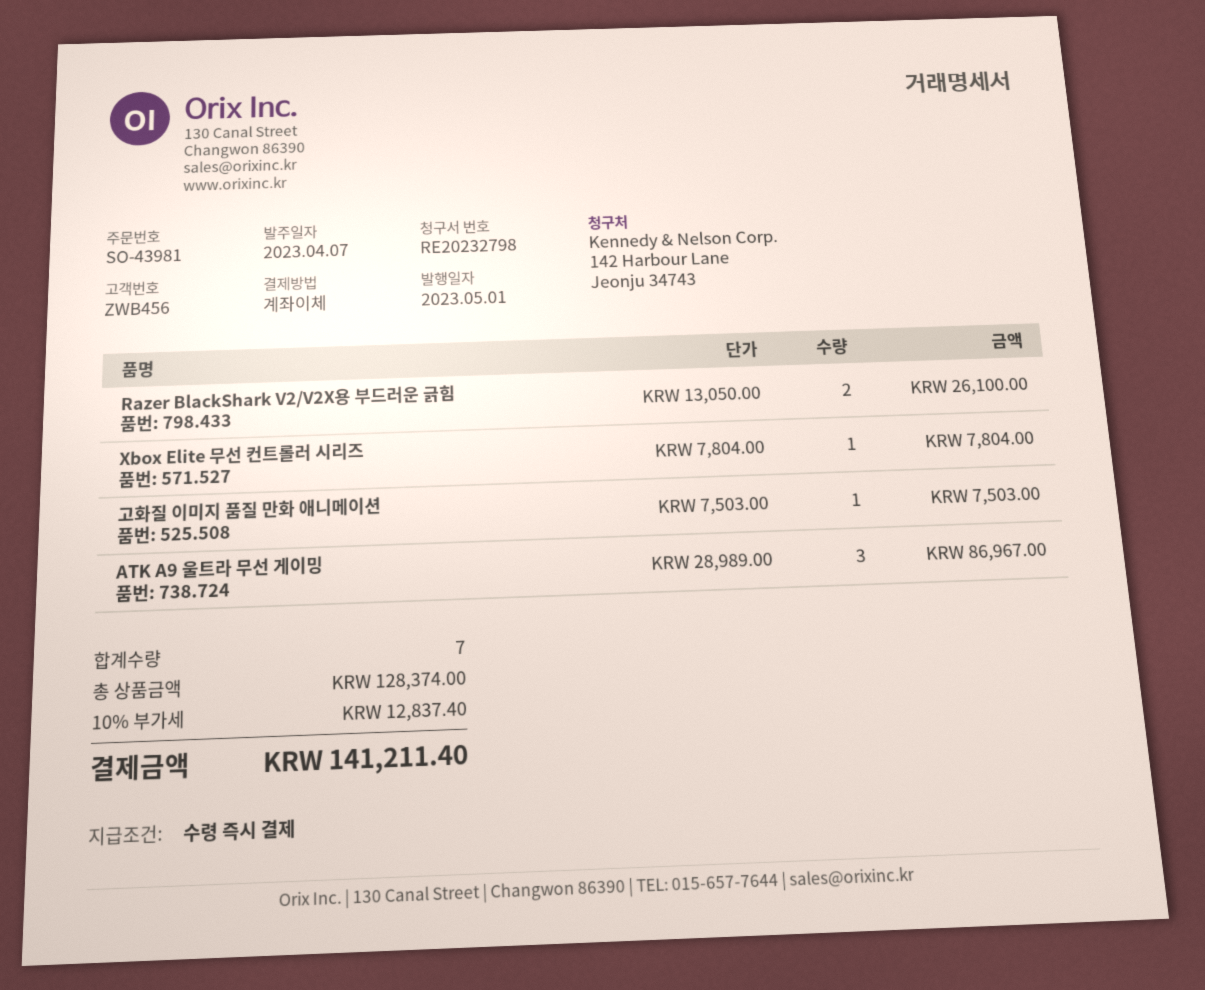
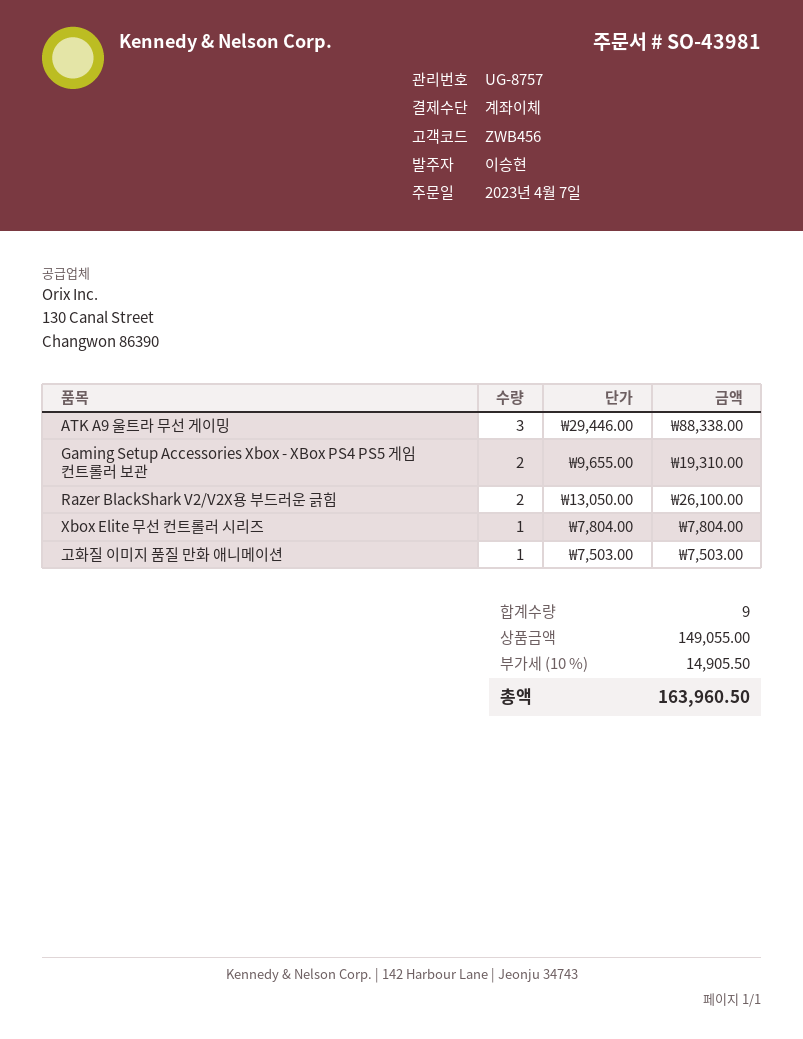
ATK A9 울트라 무선 게이밍: 3 x 28989.00 = 86967.00 -> 3 x 29446.00 = 88338.00
Gaming Setup Accessories Xbox - XBox PS4 PS5 게임 컨트롤러 보관: none -> 2 x 9655.00 = 19310.00
total quantity: 7 -> 9
subtotal: 128374.00 -> 149055.00
tax: 10% = 12837.40 -> 10% = 14905.50
total: 141211.40 -> 163960.50

